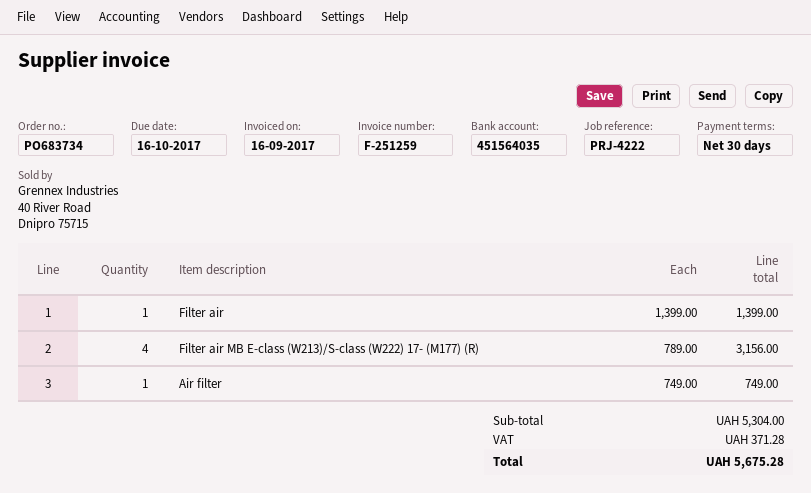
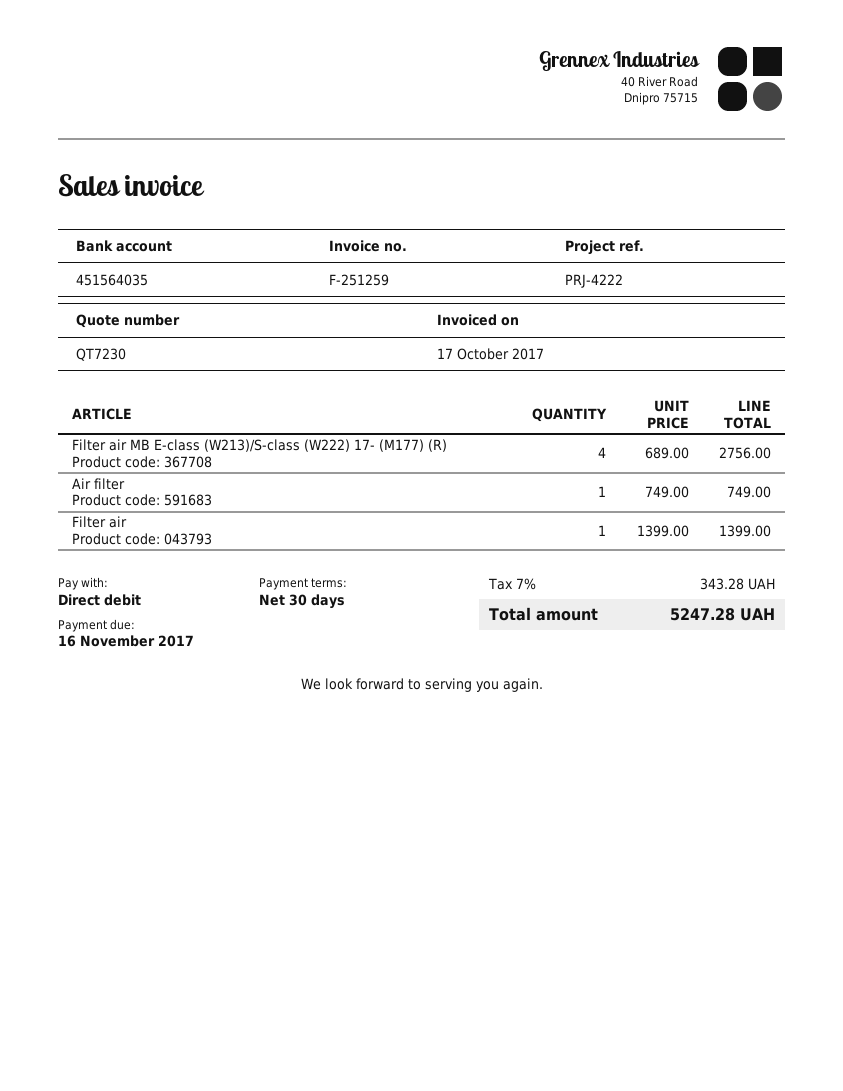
invoice date: 2017-09-16 -> 2017-10-17
due date: 2017-10-16 -> 2017-11-16
Filter air MB E-class (W213)/S-class (W222) 17- (M177) (R): 4 x 789.00 = 3156.00 -> 4 x 689.00 = 2756.00
tax: 371.28 -> 343.28
total: 5675.28 -> 5247.28

